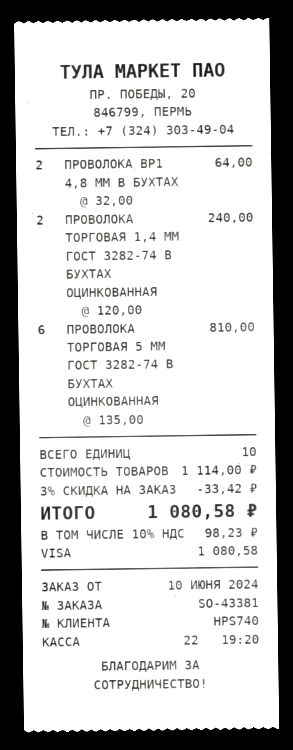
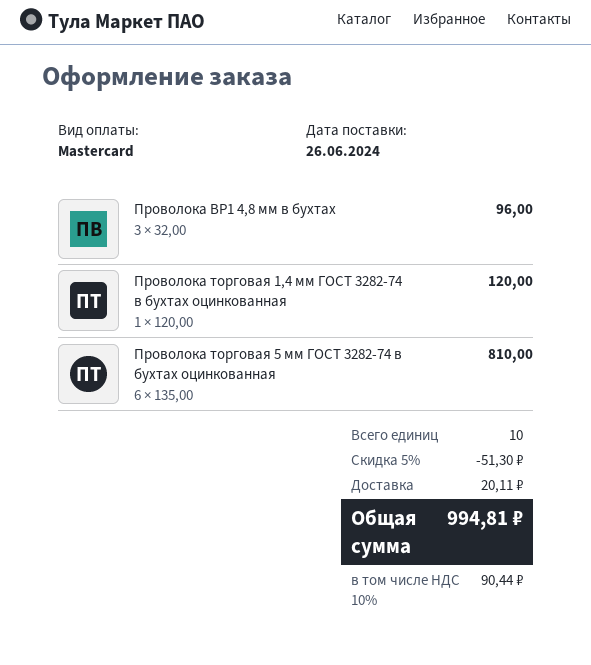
payment method: Visa -> Mastercard
ПРОВОЛОКА ВР1 4,8 ММ В БУХТАХ: 2 x 32.00 = 64.00 -> 3 x 32.00 = 96.00
ПРОВОЛОКА ТОРГОВАЯ 1,4 ММ ГОСТ 3282-74 В БУХТАХ ОЦИНКОВАННАЯ: 2 x 120.00 = 240.00 -> 1 x 120.00 = 120.00
discount: 3% = 33.42 -> 5% = 51.30
shipping: none -> 20.11
tax: 10% = 98.23 -> 10% = 90.44
total: 1080.58 -> 994.81

